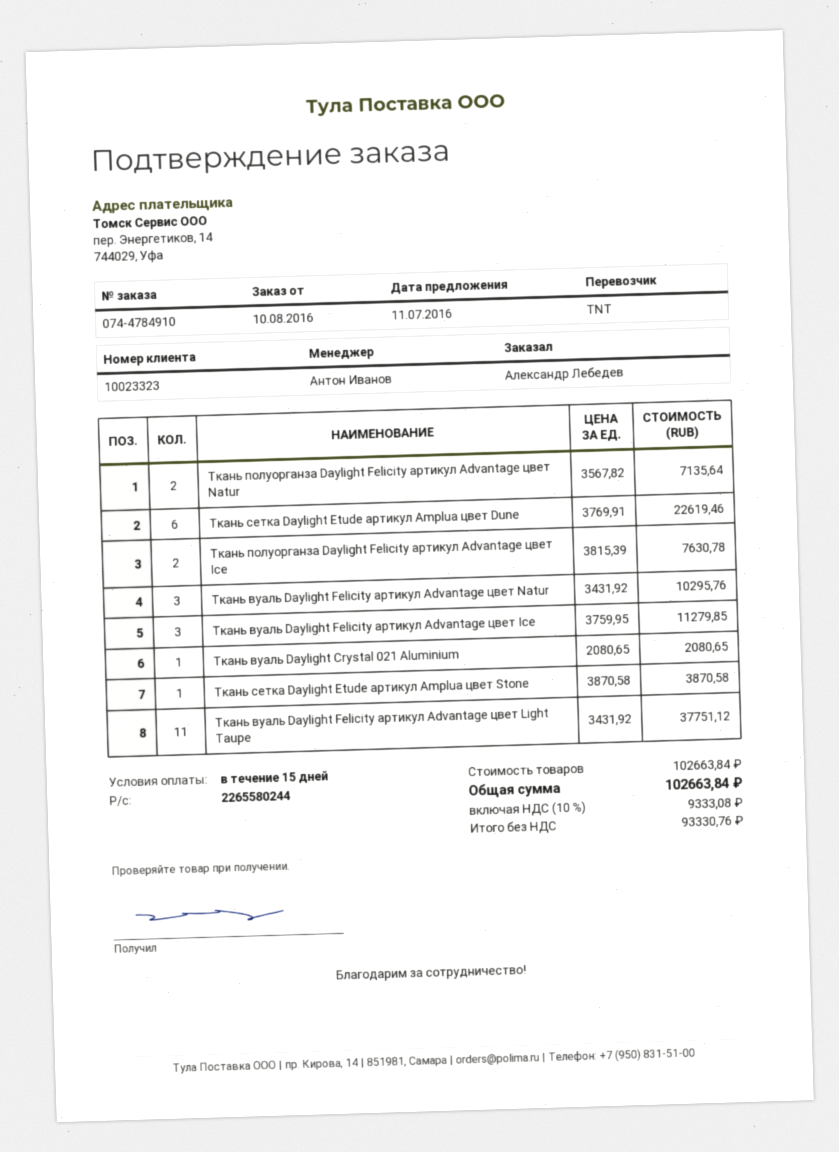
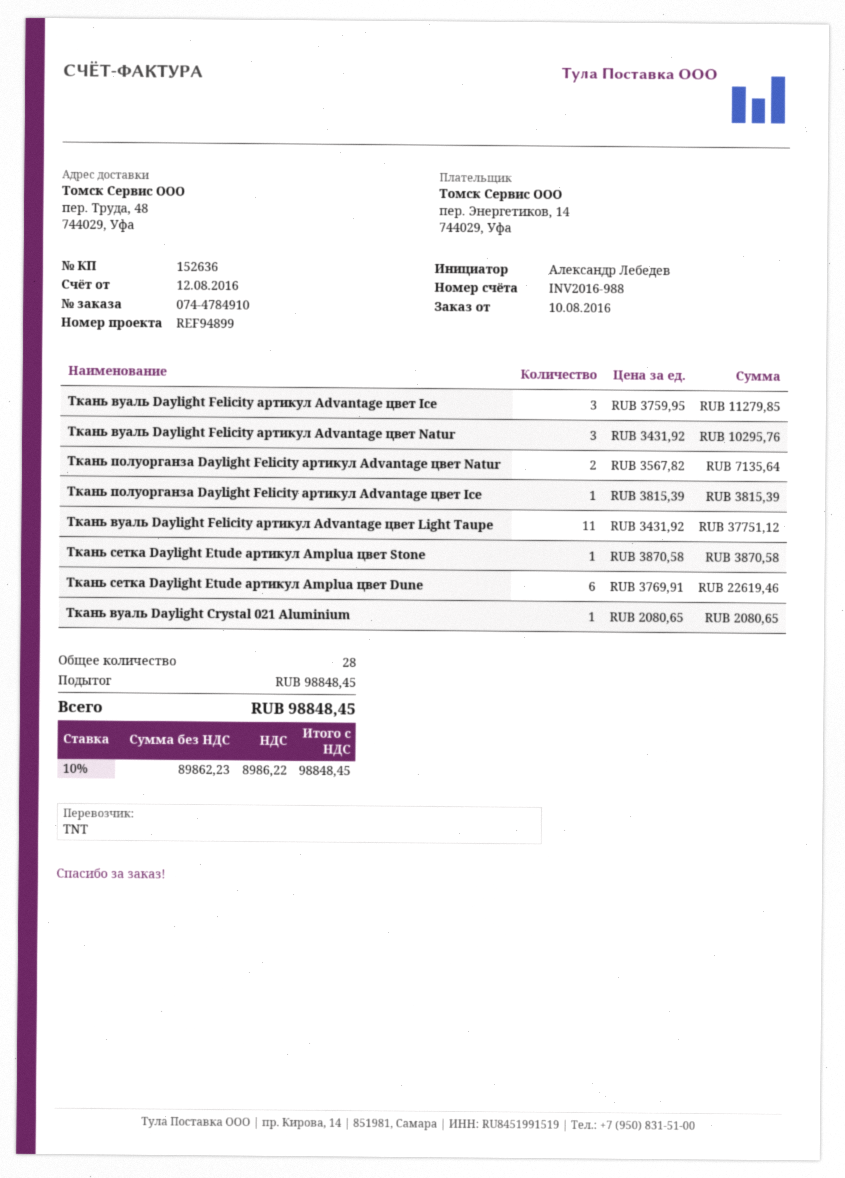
Ткань полуорганза Daylight Felicity артикул Advantage цвет Ice: 2 x 3815.39 = 7630.78 -> 1 x 3815.39 = 3815.39
subtotal: 102663.84 -> 98848.45
net: 93330.76 -> 89862.23
tax: 10% = 9333.08 -> 10% = 8986.22
total: 102663.84 -> 98848.45

